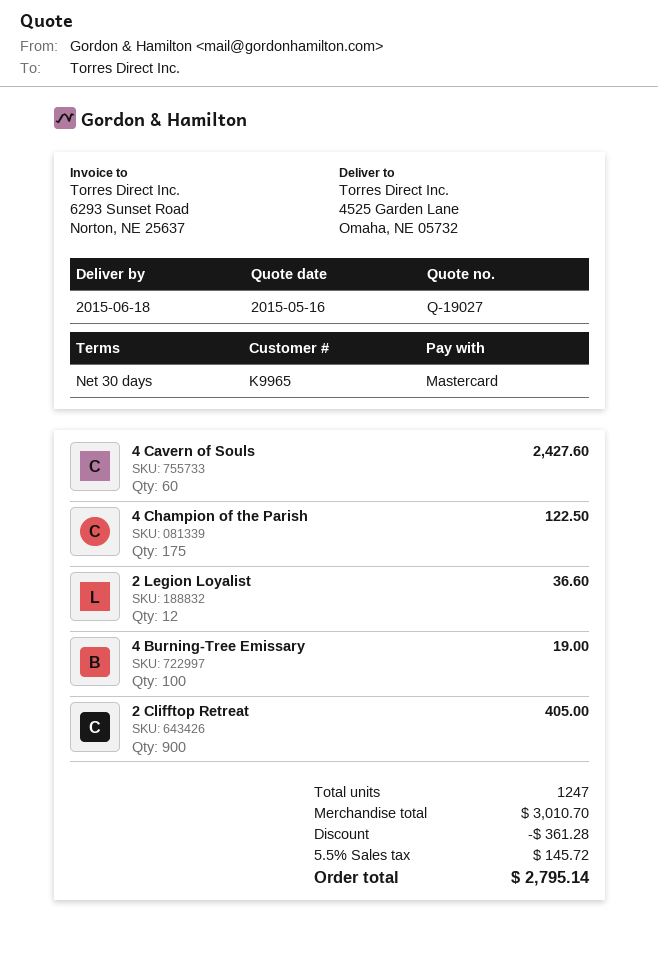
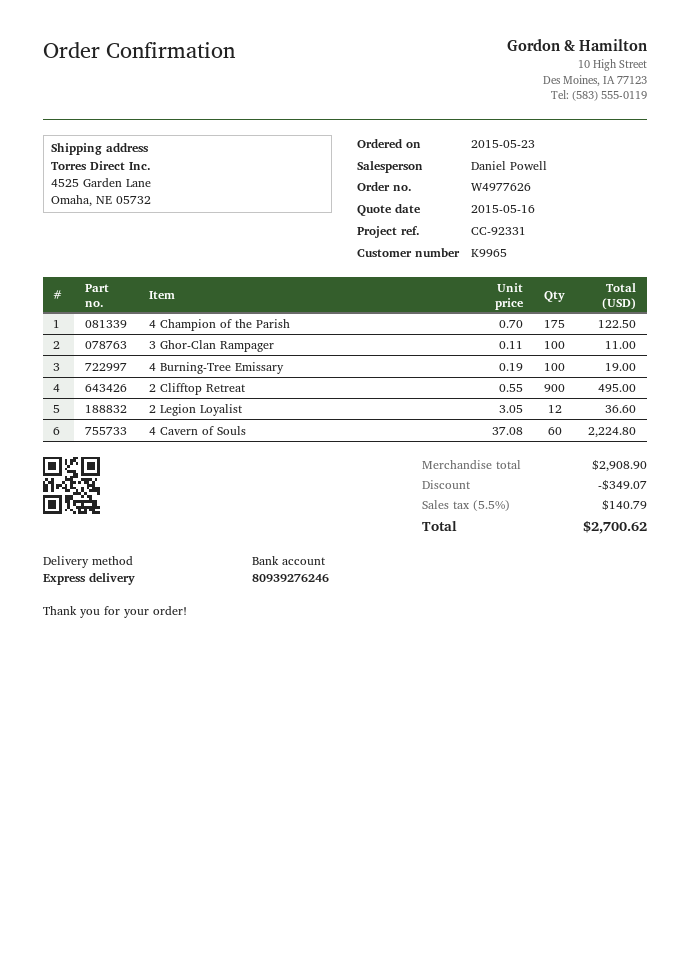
4 Cavern of Souls: 60 for 2427.60 -> 60 for 2224.80
2 Clifftop Retreat: 900 for 405.00 -> 900 for 495.00
3 Ghor-Clan Rampager: none -> 100 for 11.00
subtotal: 3010.70 -> 2908.90
discount: 361.28 -> 349.07
tax: 5.5% = 145.72 -> 5.5% = 140.79
total: 2795.14 -> 2700.62

